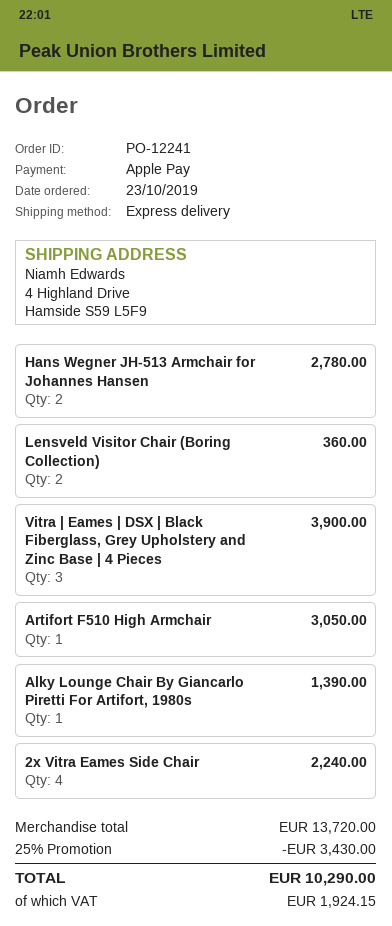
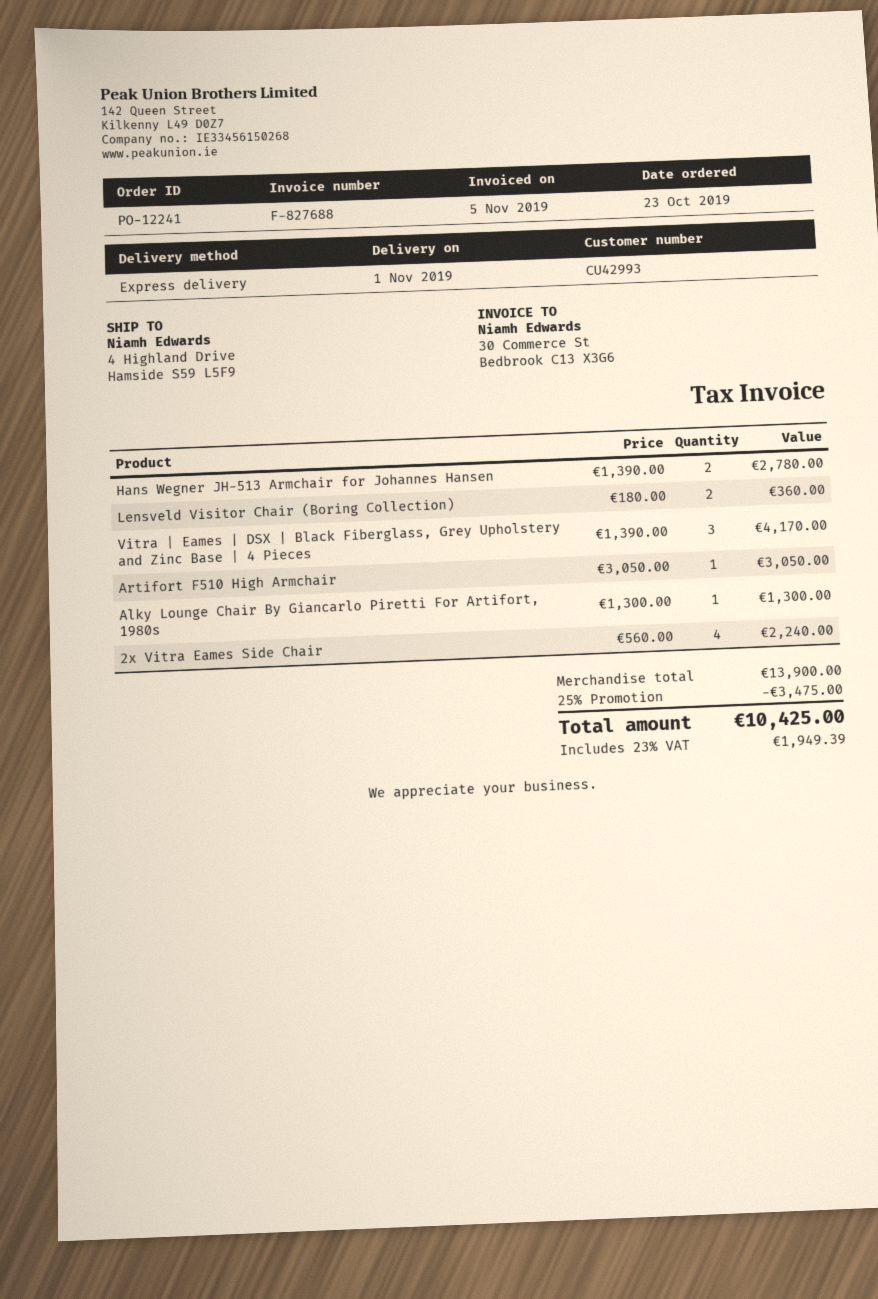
Vitra | Eames | DSX | Black Fiberglass, Grey Upholstery and Zinc Base | 4 Pieces: 3 for 3900.00 -> 3 for 4170.00
Alky Lounge Chair By Giancarlo Piretti For Artifort, 1980s: 1 for 1390.00 -> 1 for 1300.00
subtotal: 13720.00 -> 13900.00
discount: 25% = 3430.00 -> 25% = 3475.00
tax: 1924.15 -> 1949.39
total: 10290.00 -> 10425.00

